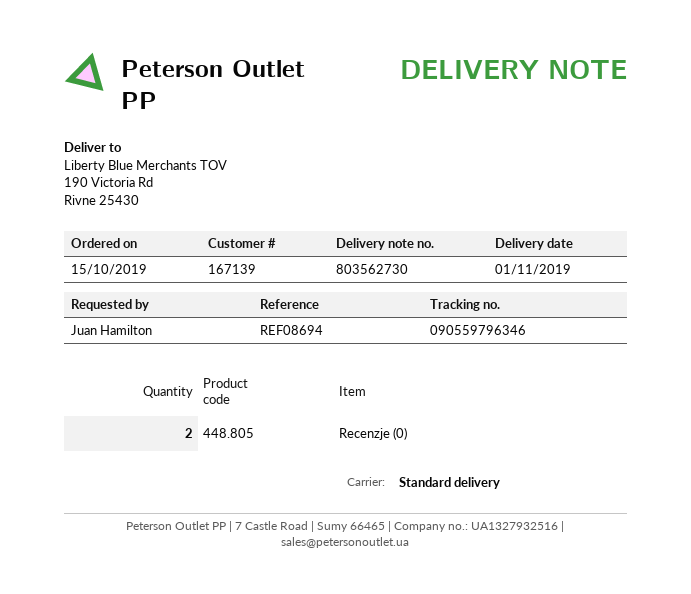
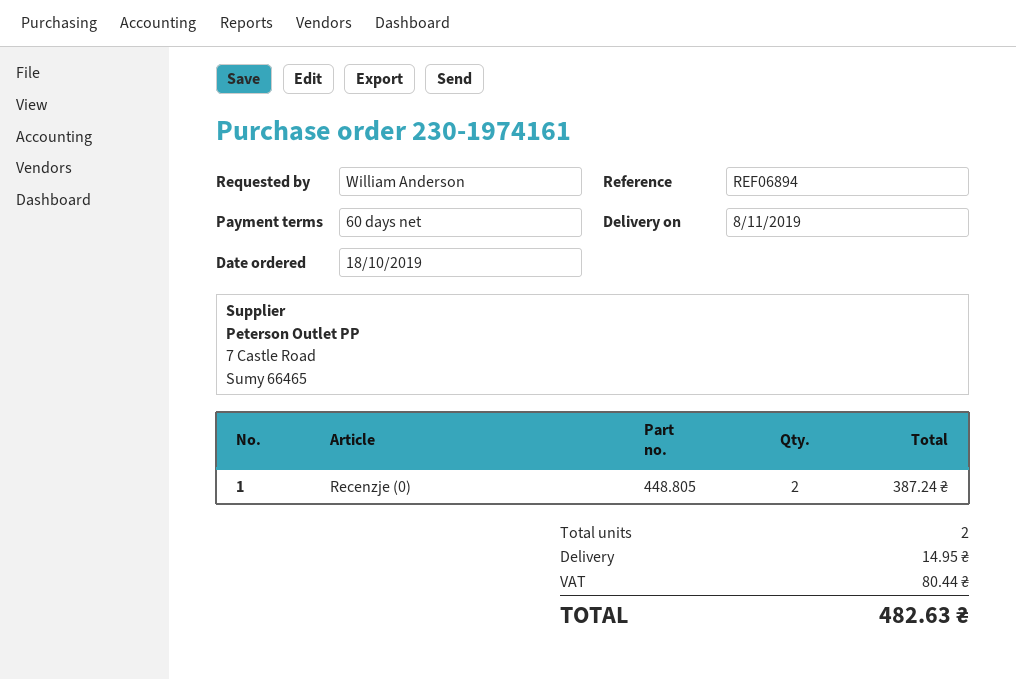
order date: 2019-10-15 -> 2019-10-18
delivery date: 2019-11-01 -> 2019-11-08
reference: REF08694 -> REF06894
ordered by: Juan Hamilton -> William Anderson

